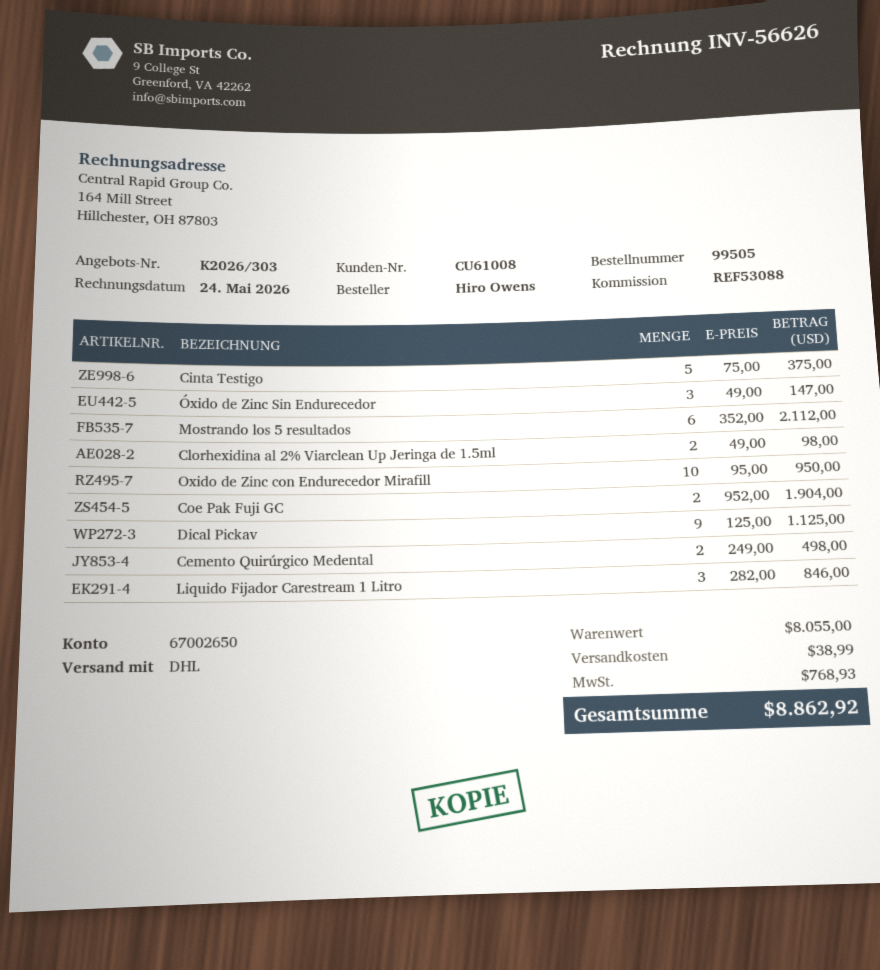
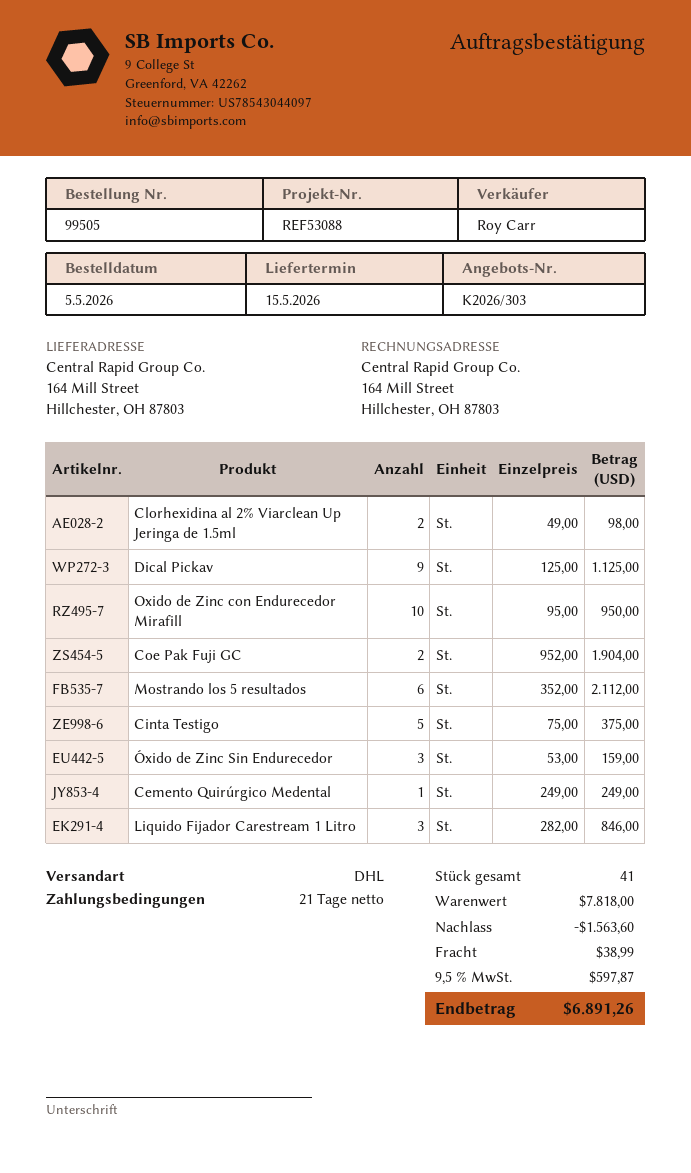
Óxido de Zinc Sin Endurecedor: 3 x 49.00 = 147.00 -> 3 x 53.00 = 159.00
Cemento Quirúrgico Medental: 2 x 249.00 = 498.00 -> 1 x 249.00 = 249.00
subtotal: 8055.00 -> 7818.00
discount: none -> 1563.60
tax: 768.93 -> 597.87
total: 8862.92 -> 6891.26

